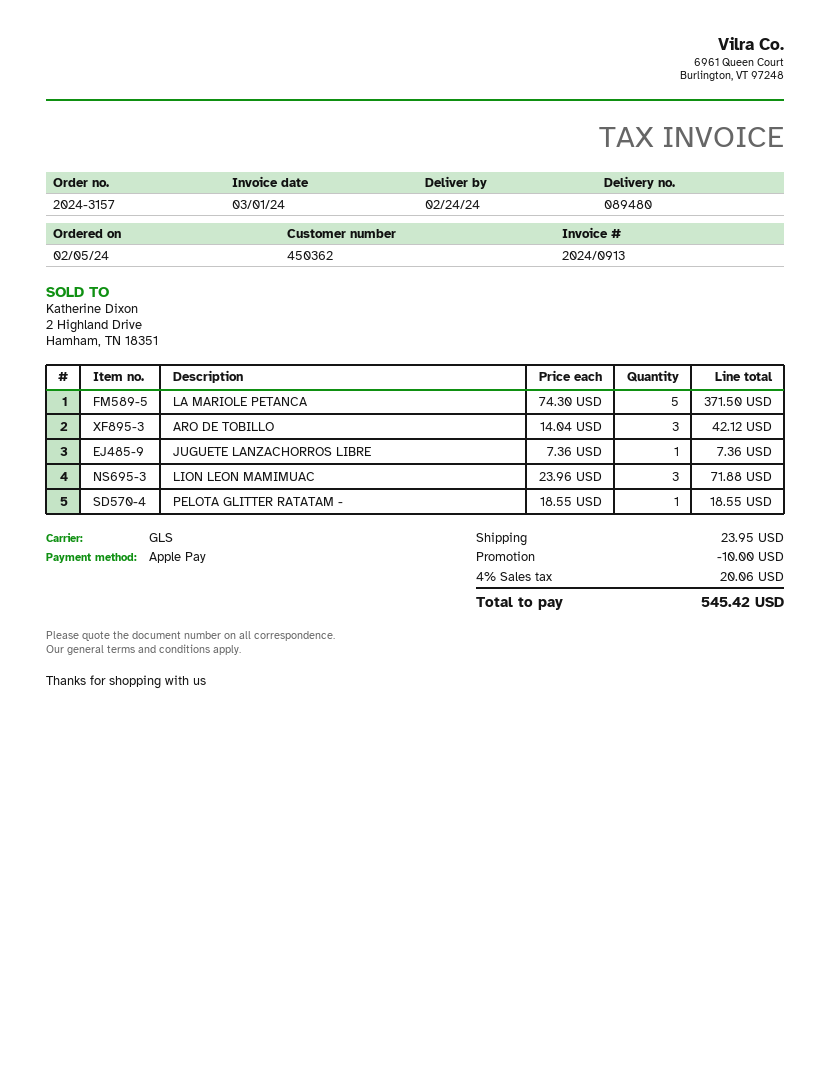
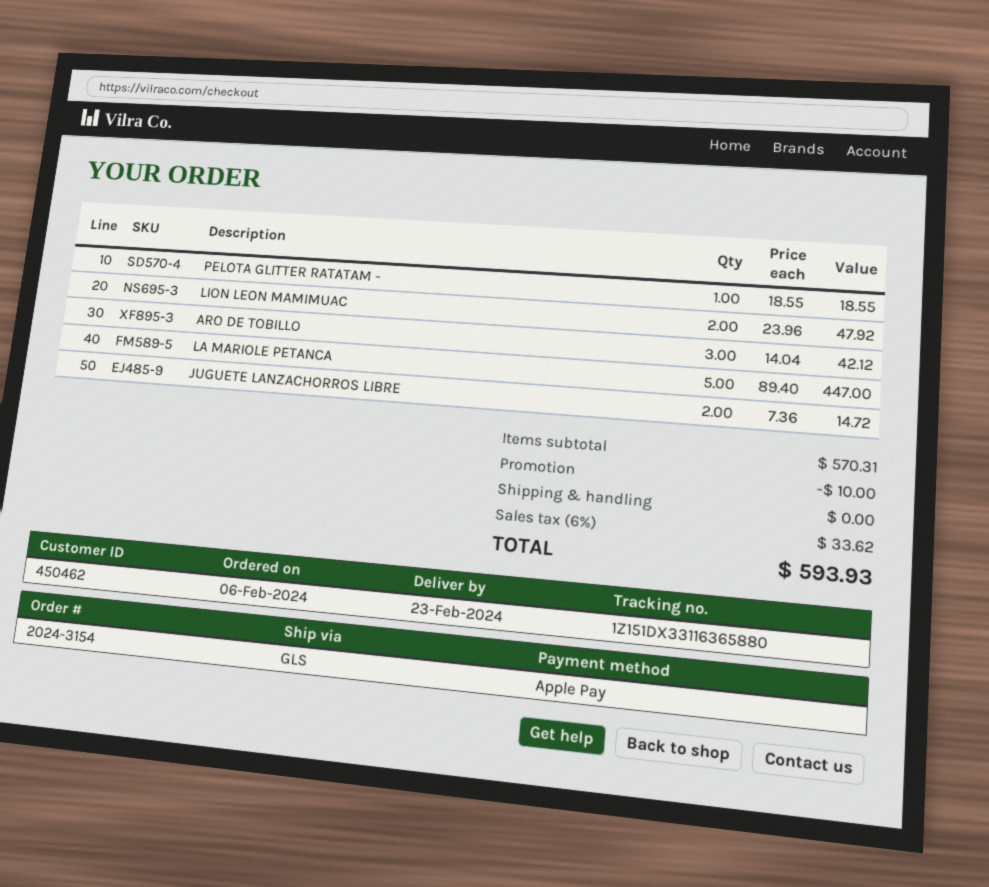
order number: 2024-3157 -> 2024-3154
order date: 2024-02-05 -> 2024-02-06
delivery date: 2024-02-24 -> 2024-02-23
customer number: 450362 -> 450462
LA MARIOLE PETANCA: 5 x 74.30 = 371.50 -> 5 x 89.40 = 447.00
JUGUETE LANZACHORROS LIBRE: 1 x 7.36 = 7.36 -> 2 x 7.36 = 14.72
LION LEON MAMIMUAC: 3 x 23.96 = 71.88 -> 2 x 23.96 = 47.92
shipping: 23.95 -> 0.00
tax: 4% = 20.06 -> 6% = 33.62
total: 545.42 -> 593.93

